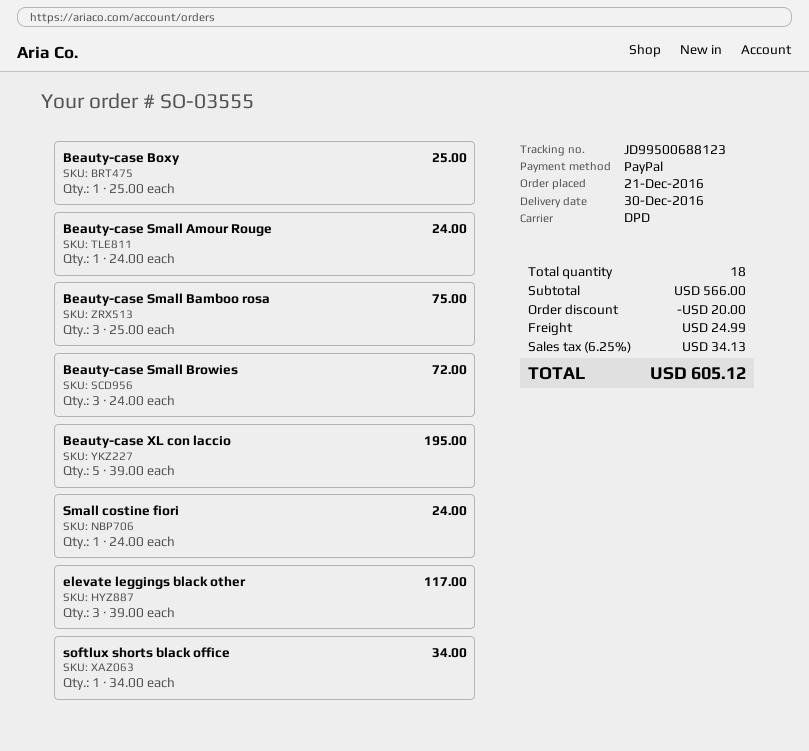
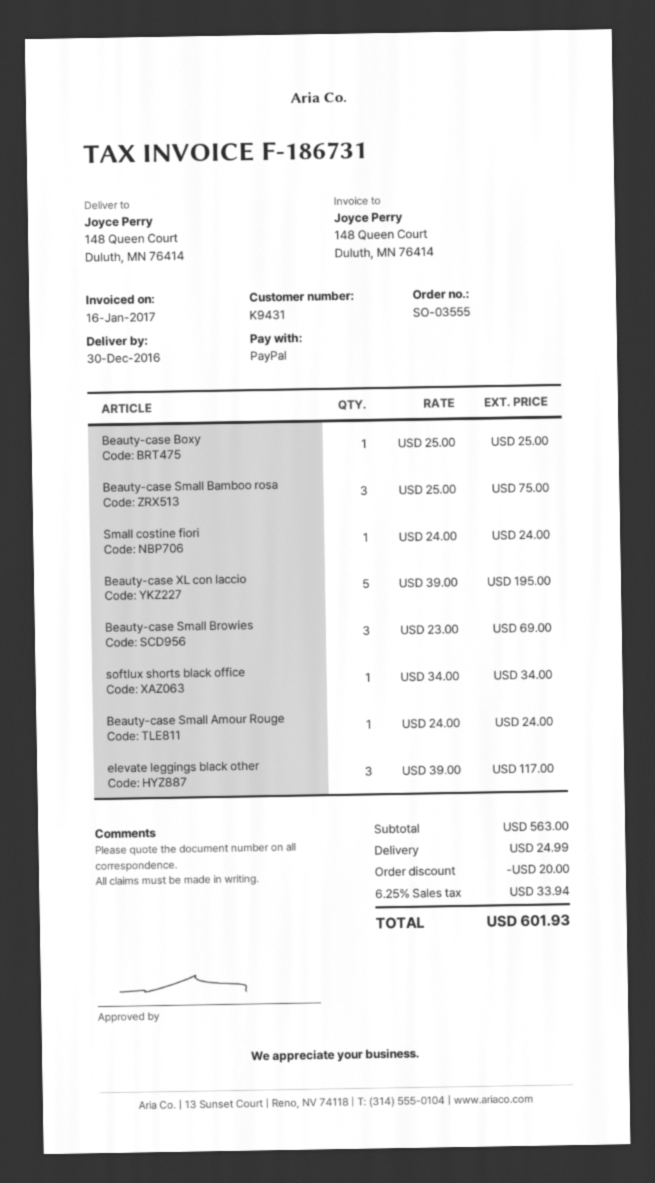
Beauty-case Small Browies: 3 x 24.00 = 72.00 -> 3 x 23.00 = 69.00
subtotal: 566.00 -> 563.00
tax: 6.25% = 34.13 -> 6.25% = 33.94
total: 605.12 -> 601.93

